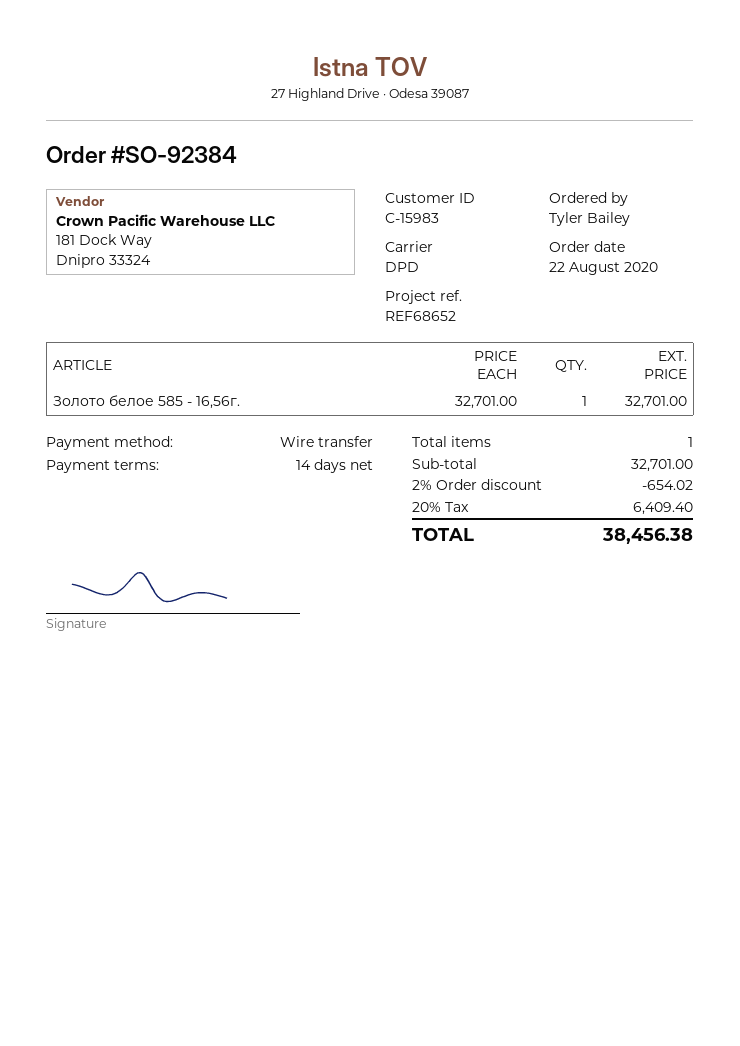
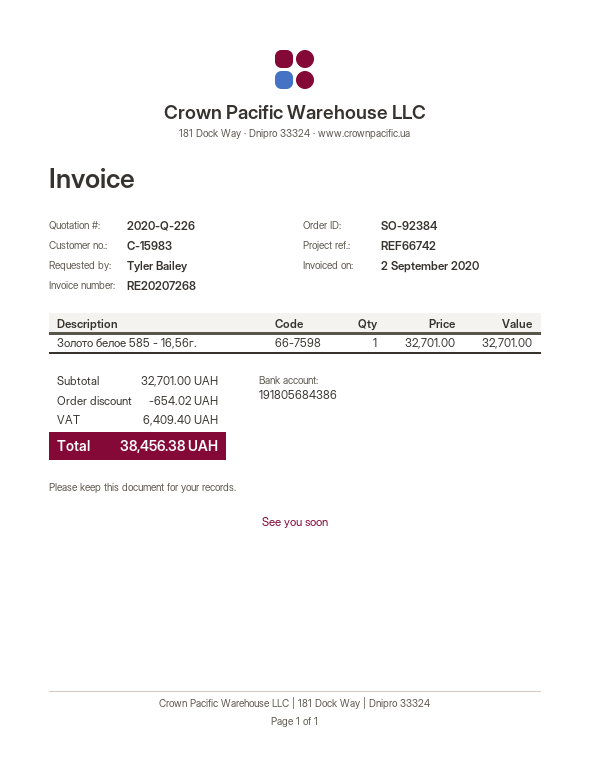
reference: REF68652 -> REF66742

